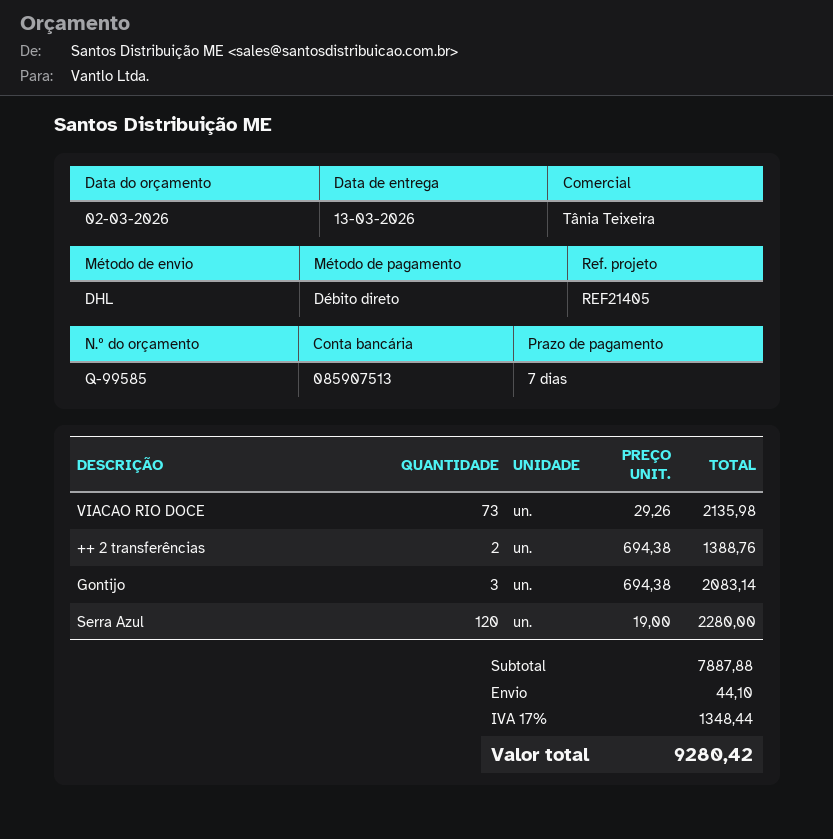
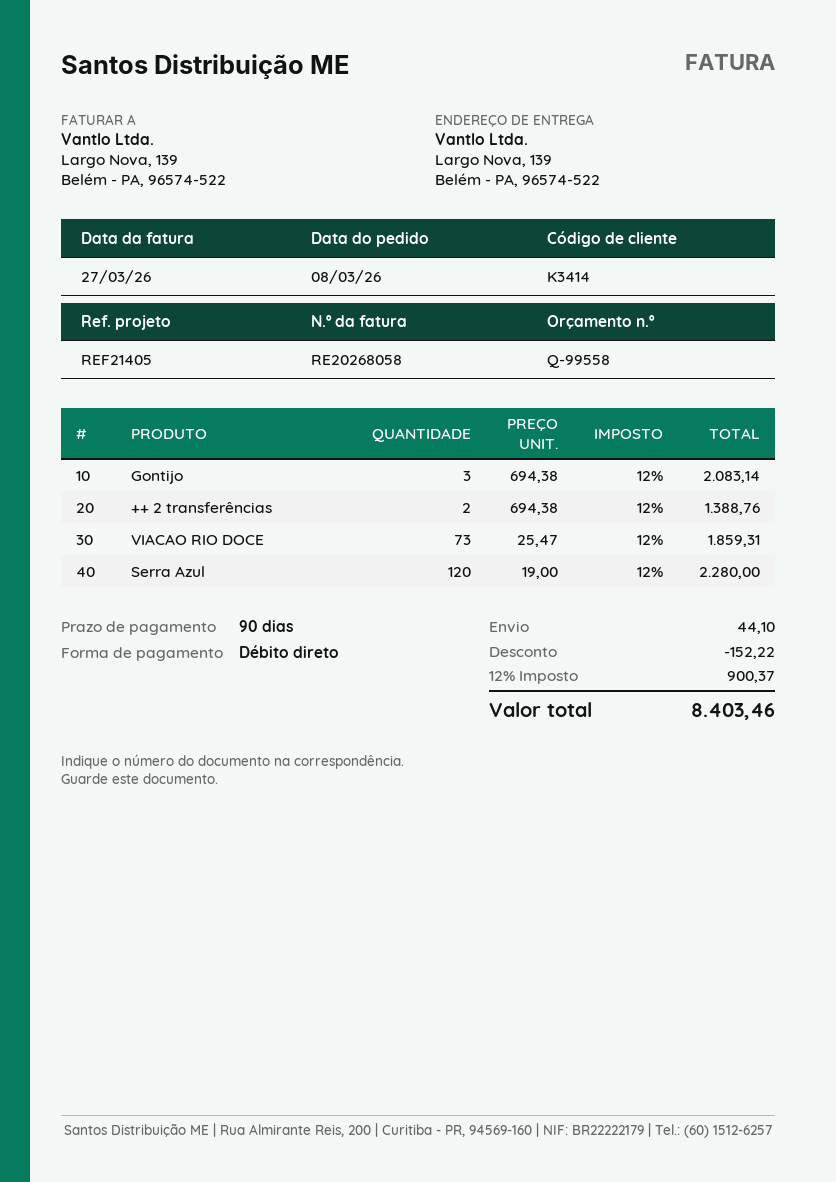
quote number: Q-99585 -> Q-99558
payment terms: 7 days -> 90 days
VIACAO RIO DOCE: 73 x 29.26 = 2135.98 -> 73 x 25.47 = 1859.31
discount: none -> 152.22
tax: 17% = 1348.44 -> 12% = 900.37
total: 9280.42 -> 8403.46

